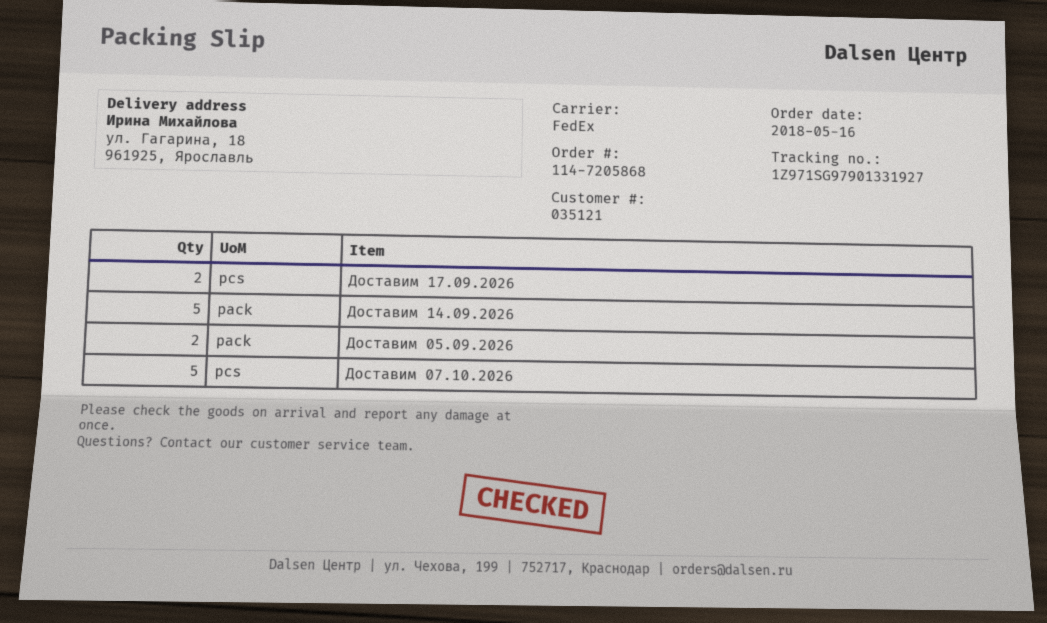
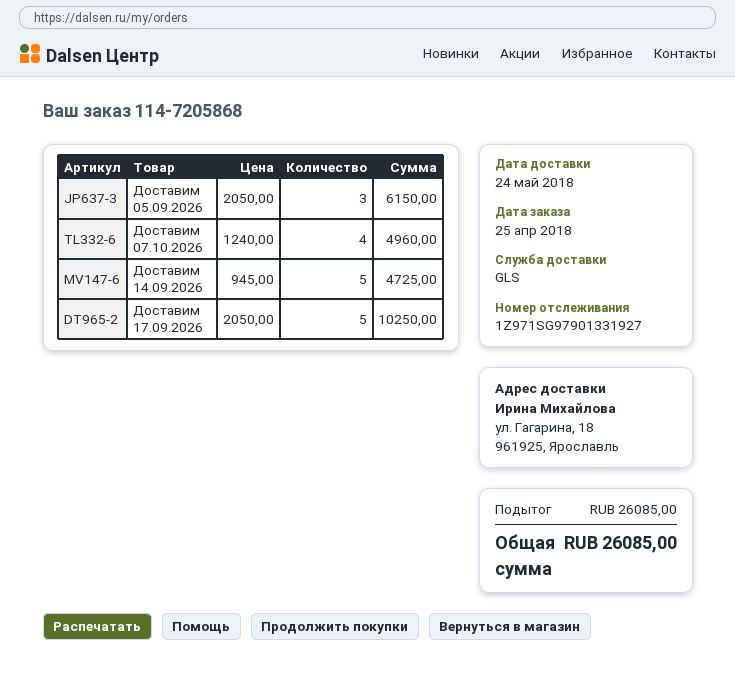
order date: 2018-05-16 -> 2018-04-25
shipping method: FedEx -> GLS
Доставим 17.09.2026: 2 -> 5
Доставим 05.09.2026: 2 -> 3
Доставим 07.10.2026: 5 -> 4

